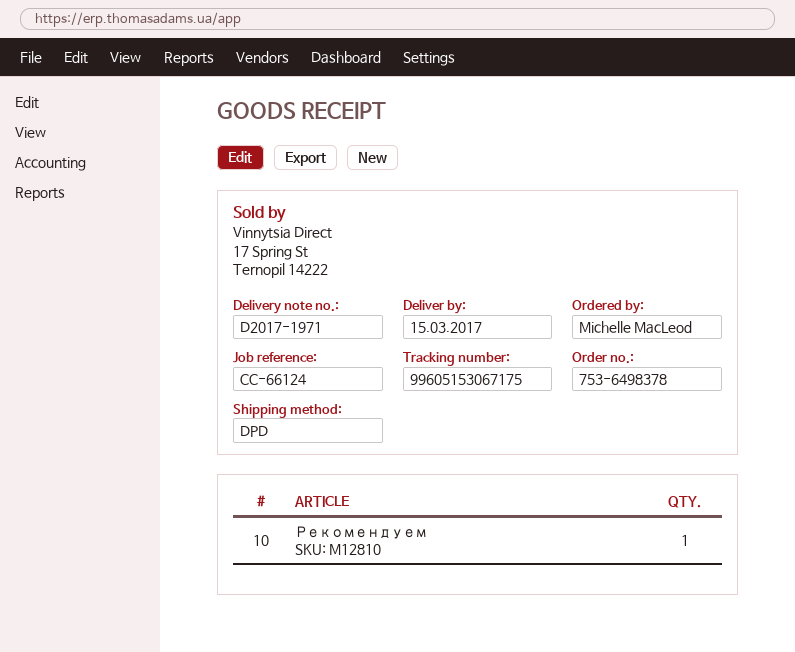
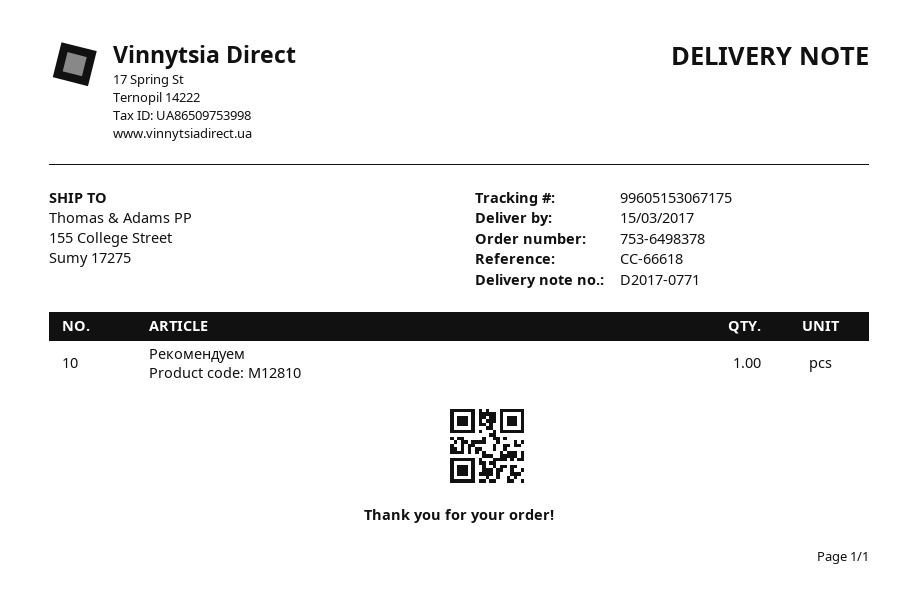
delivery note number: D2017-1971 -> D2017-0771
reference: CC-66124 -> CC-66618

